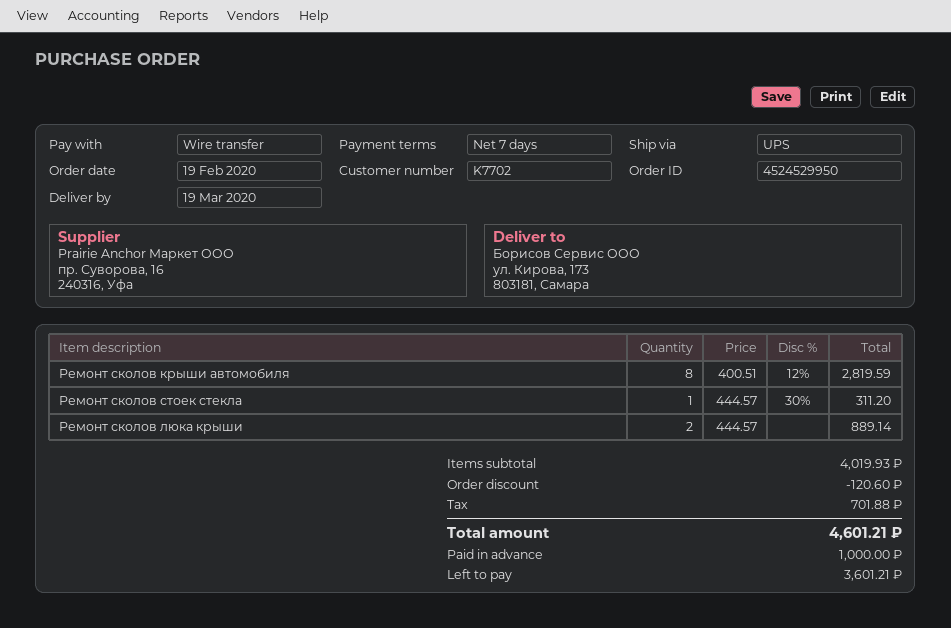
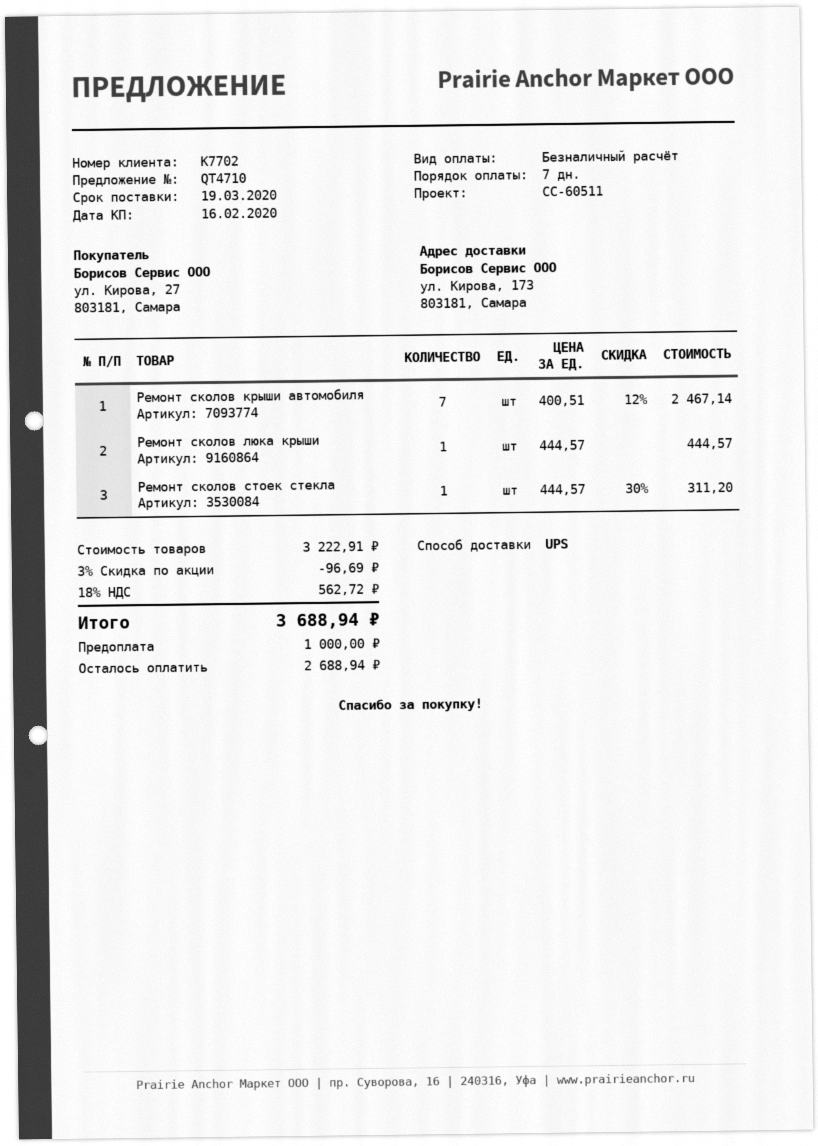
Ремонт сколов крыши автомобиля: 8 x 400.51 - 12% = 2819.59 -> 7 x 400.51 - 12% = 2467.14
Ремонт сколов люка крыши: 2 x 444.57 = 889.14 -> 1 x 444.57 = 444.57
subtotal: 4019.93 -> 3222.91
discount: 120.60 -> 96.69
tax: 701.88 -> 562.72
total: 4601.21 -> 3688.94
balance: 3601.21 -> 2688.94

